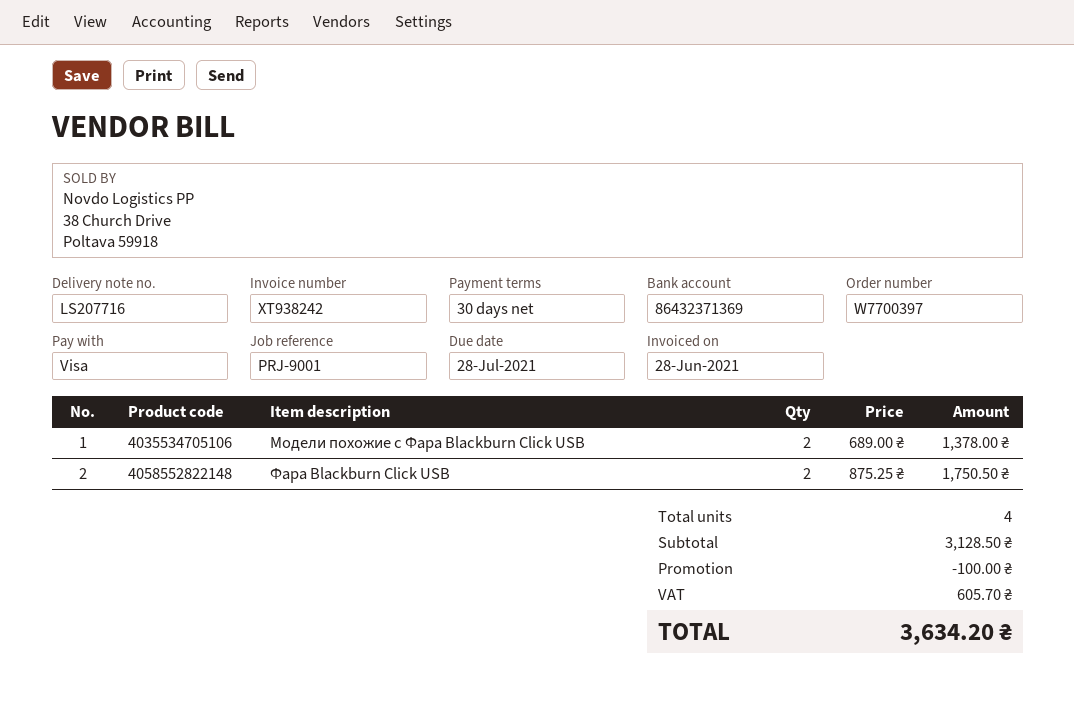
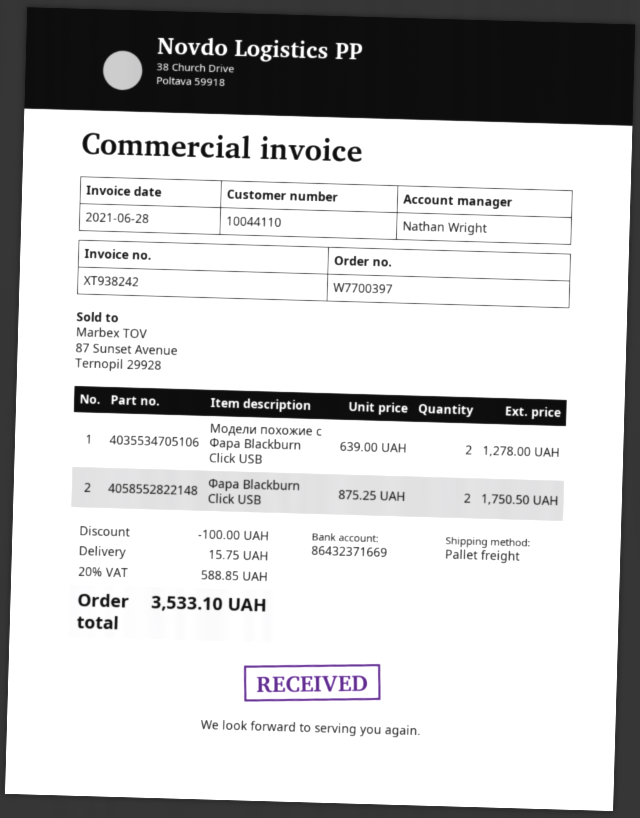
bank account: 86432371369 -> 86432371669
Модели похожие с Фара Blackburn Click USB: 2 x 689.00 = 1378.00 -> 2 x 639.00 = 1278.00
shipping: none -> 15.75
tax: 605.70 -> 588.85
total: 3634.20 -> 3533.10

